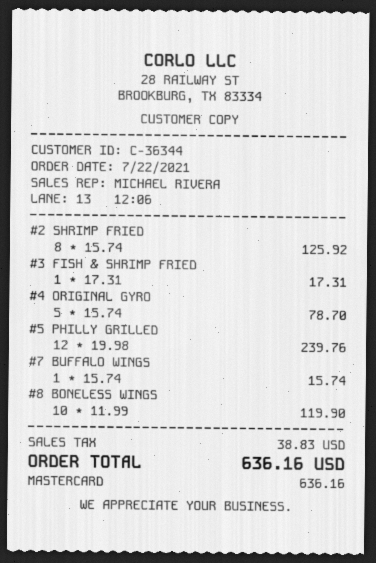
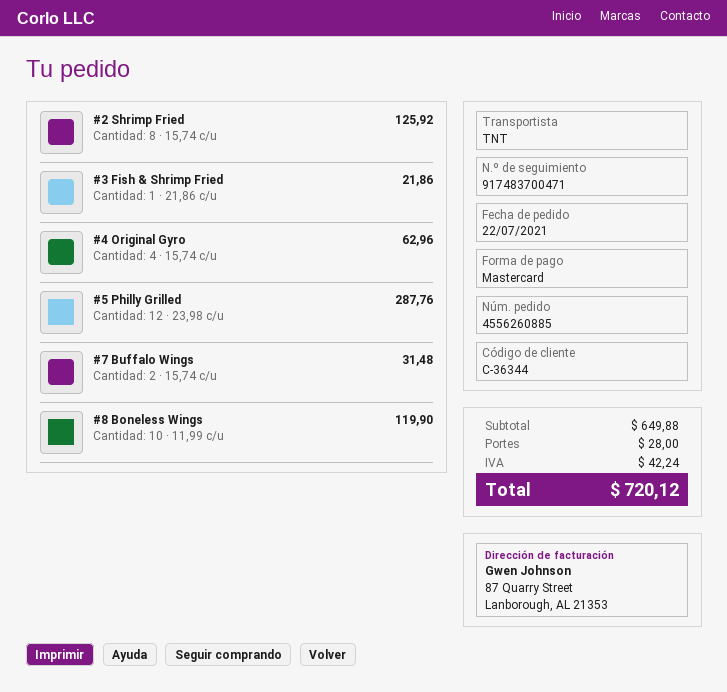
#3 FISH & SHRIMP FRIED: 1 x 17.31 = 17.31 -> 1 x 21.86 = 21.86
#4 ORIGINAL GYRO: 5 x 15.74 = 78.70 -> 4 x 15.74 = 62.96
#5 PHILLY GRILLED: 12 x 19.98 = 239.76 -> 12 x 23.98 = 287.76
#7 BUFFALO WINGS: 1 x 15.74 = 15.74 -> 2 x 15.74 = 31.48
shipping: none -> 28.00
tax: 38.83 -> 42.24
total: 636.16 -> 720.12

